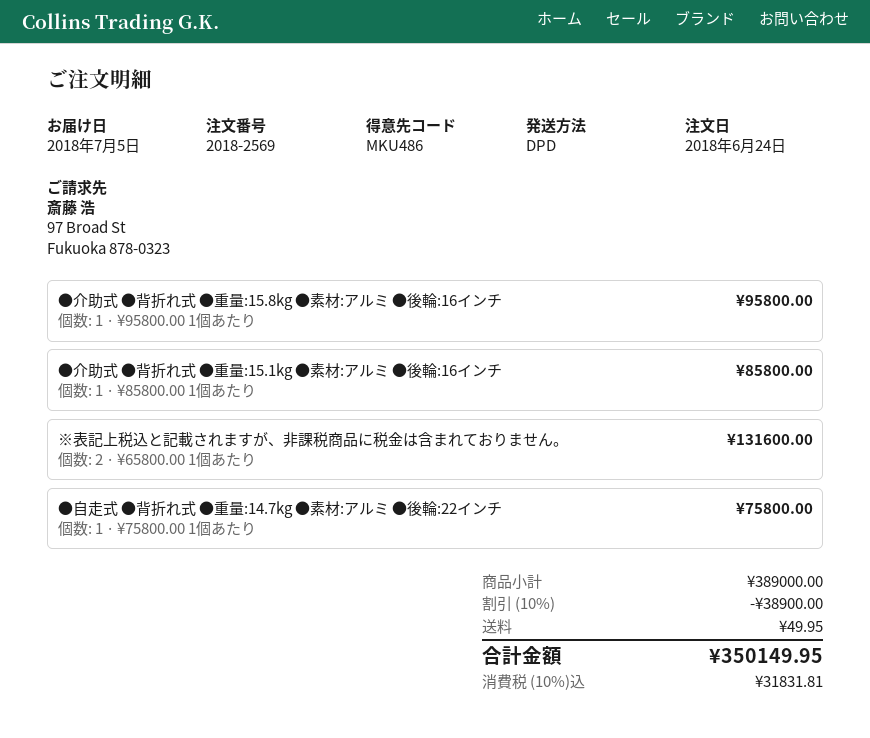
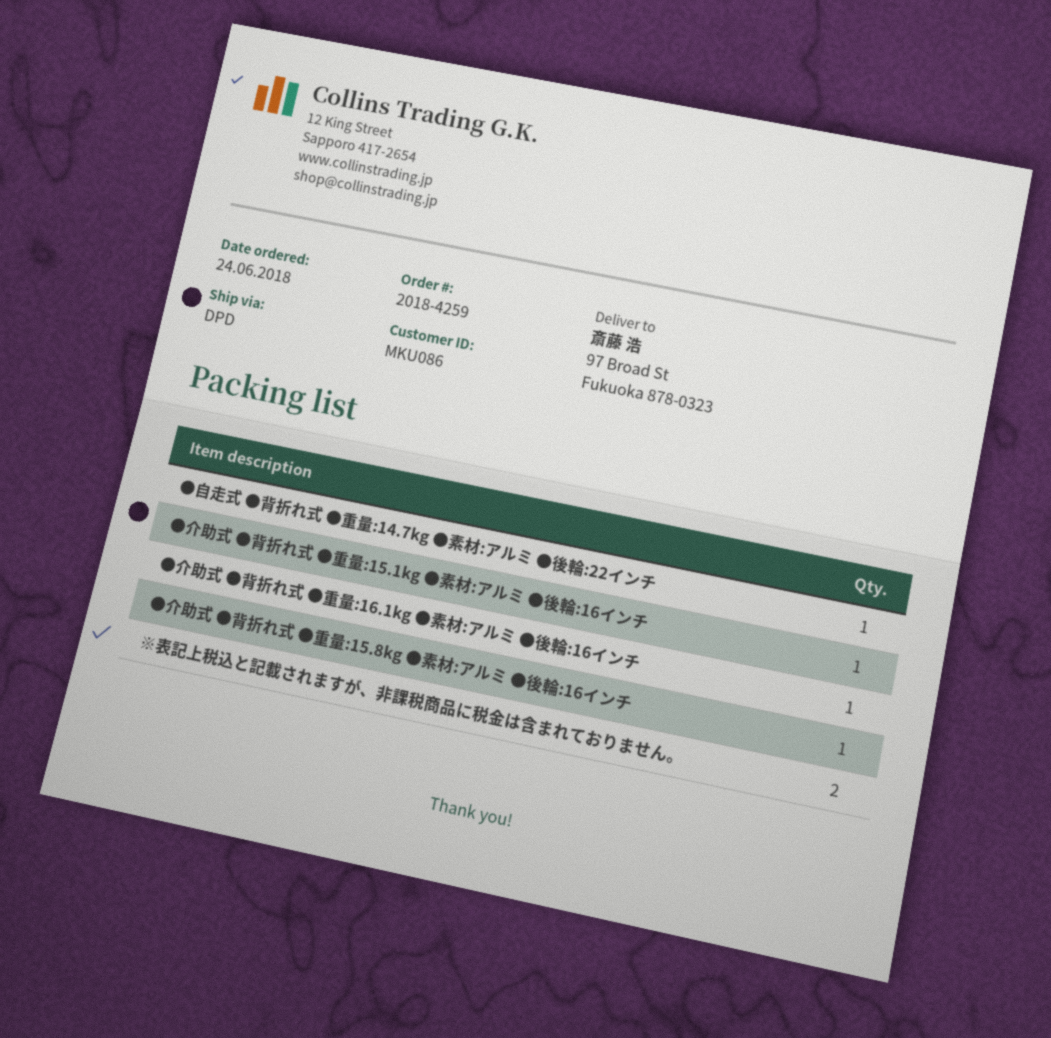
order number: 2018-2569 -> 2018-4259
customer number: MKU486 -> MKU086
●介助式 ●背折れ式 ●重量:16.1kg ●素材:アルミ ●後輪:16インチ: none -> 1

